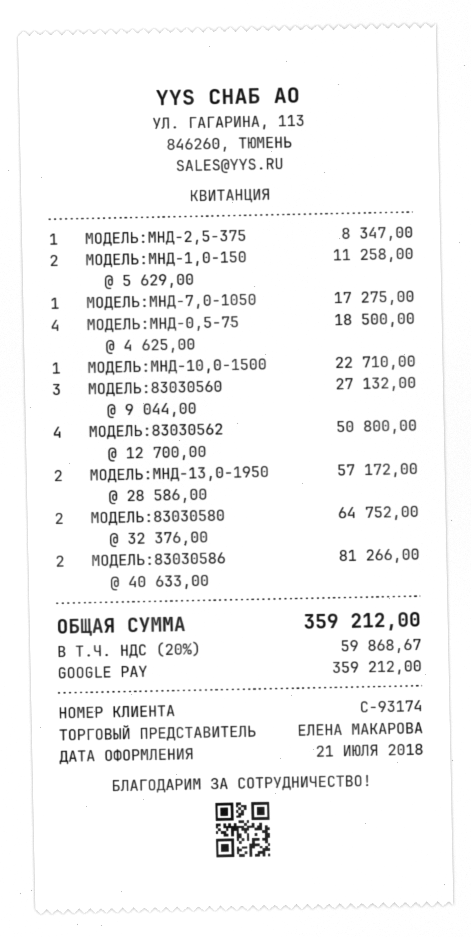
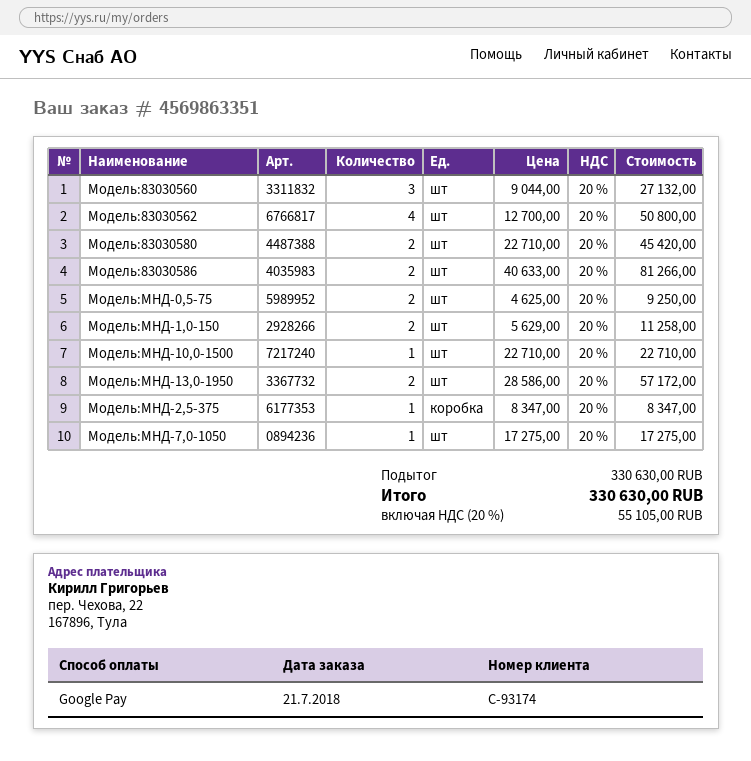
МОДЕЛЬ:МНД-0,5-75: 4 x 4625.00 = 18500.00 -> 2 x 4625.00 = 9250.00
МОДЕЛЬ:83030580: 2 x 32376.00 = 64752.00 -> 2 x 22710.00 = 45420.00
tax: 20% = 59868.67 -> 20% = 55105.00
total: 359212.00 -> 330630.00

